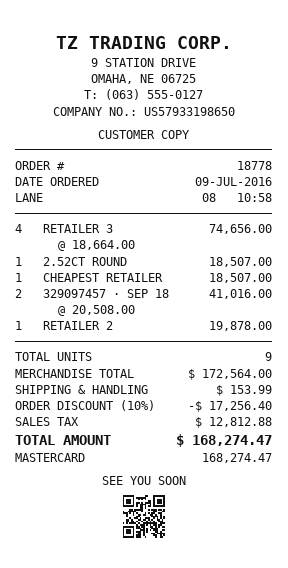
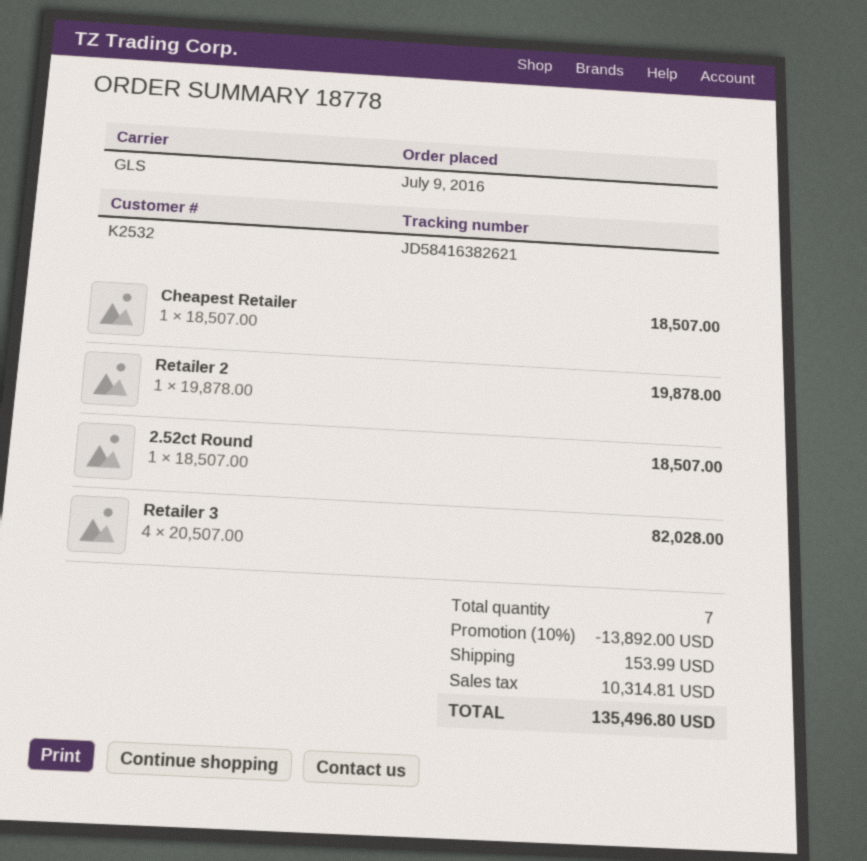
RETAILER 3: 4 x 18664.00 = 74656.00 -> 4 x 20507.00 = 82028.00
329097457 · SEP 18: 2 x 20508.00 = 41016.00 -> none
total quantity: 9 -> 7
discount: 10% = 17256.40 -> 10% = 13892.00
tax: 12812.88 -> 10314.81
total: 168274.47 -> 135496.80

